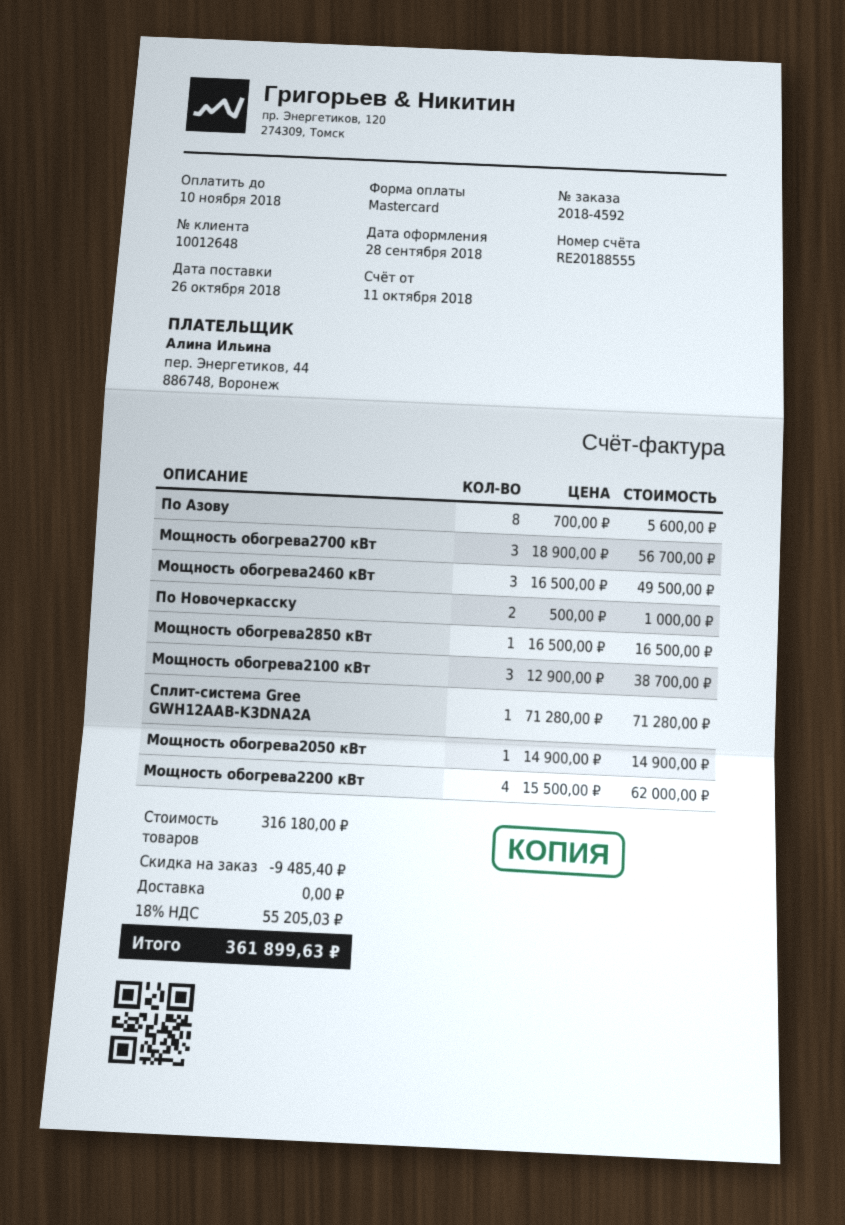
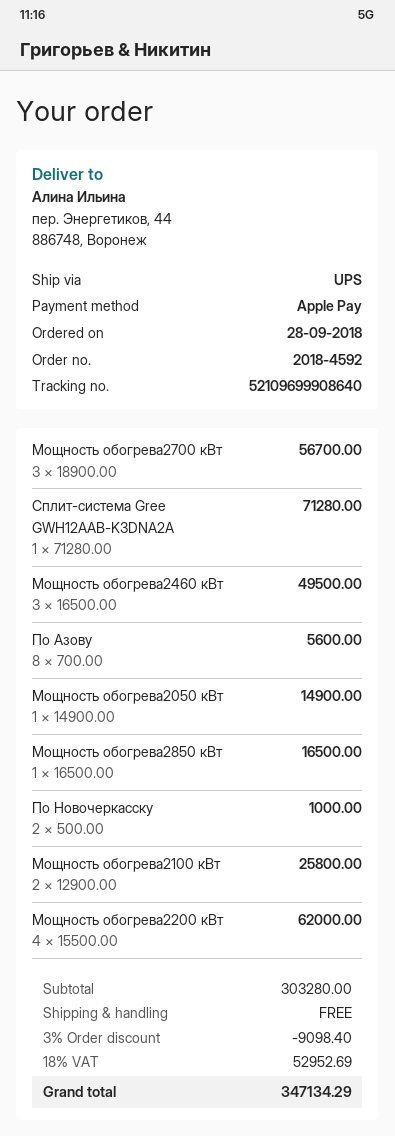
payment method: Mastercard -> Apple Pay
Мощность обогрева2100 кВт: 3 x 12900.00 = 38700.00 -> 2 x 12900.00 = 25800.00
subtotal: 316180.00 -> 303280.00
discount: 9485.40 -> 9098.40
tax: 18% = 55205.03 -> 18% = 52952.69
total: 361899.63 -> 347134.29

